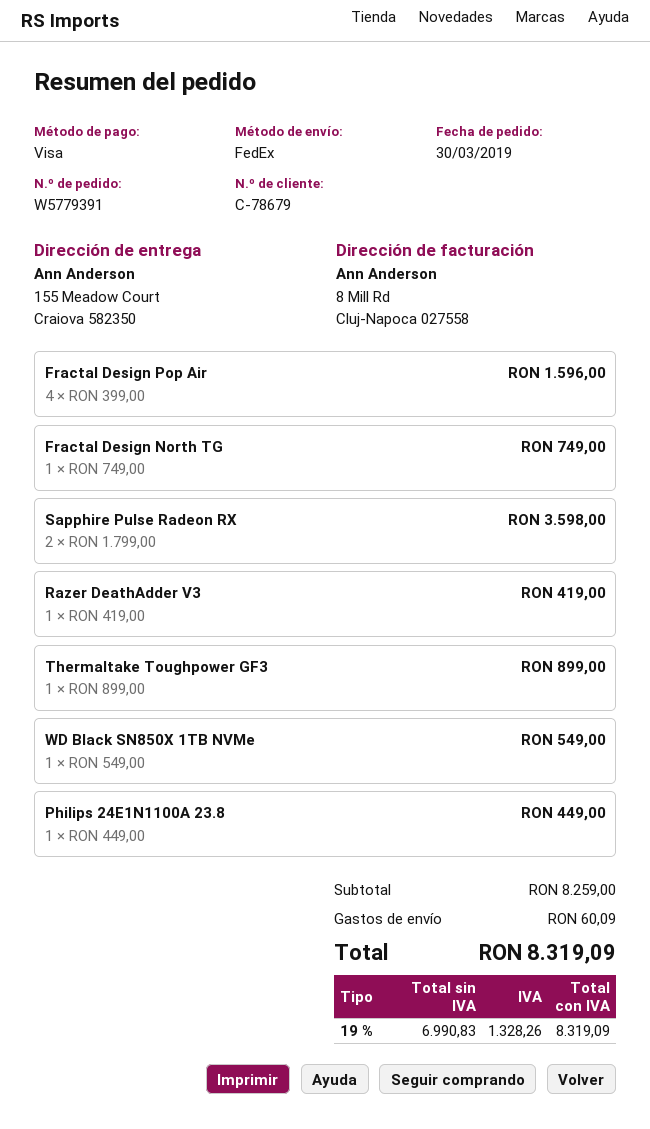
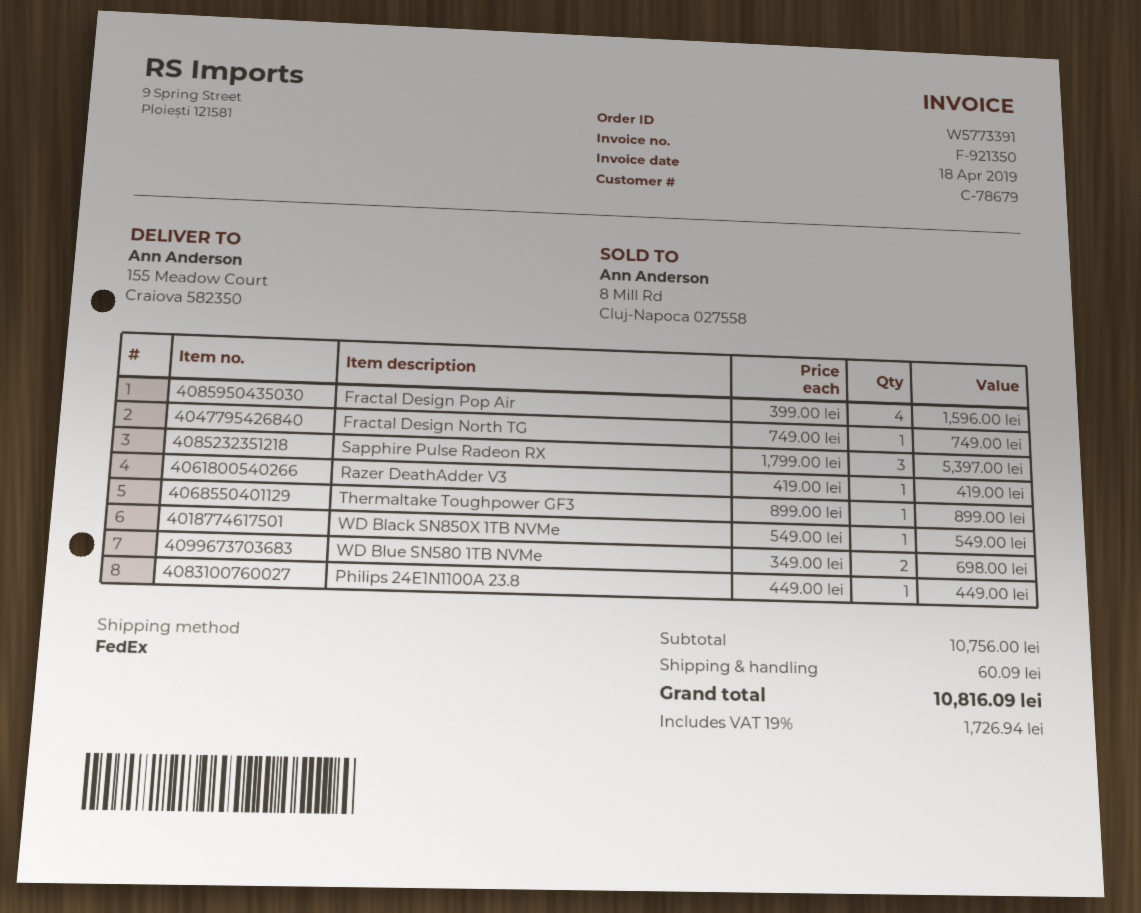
order number: W5779391 -> W5773391
Sapphire Pulse Radeon RX: 2 x 1799.00 = 3598.00 -> 3 x 1799.00 = 5397.00
WD Blue SN580 1TB NVMe: none -> 2 x 349.00 = 698.00
subtotal: 8259.00 -> 10756.00
tax: 19% = 1328.26 -> 19% = 1726.94
total: 8319.09 -> 10816.09

